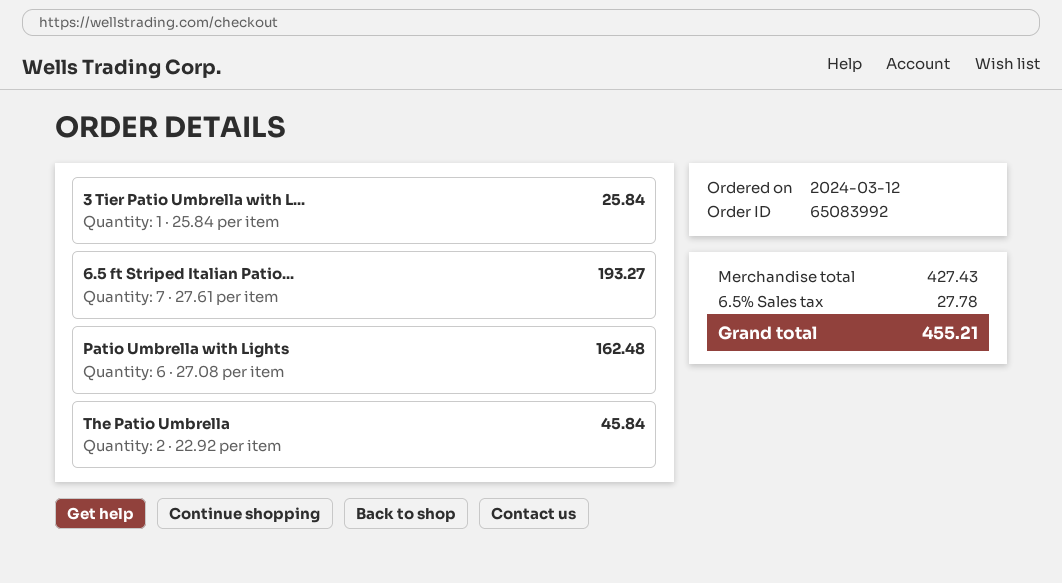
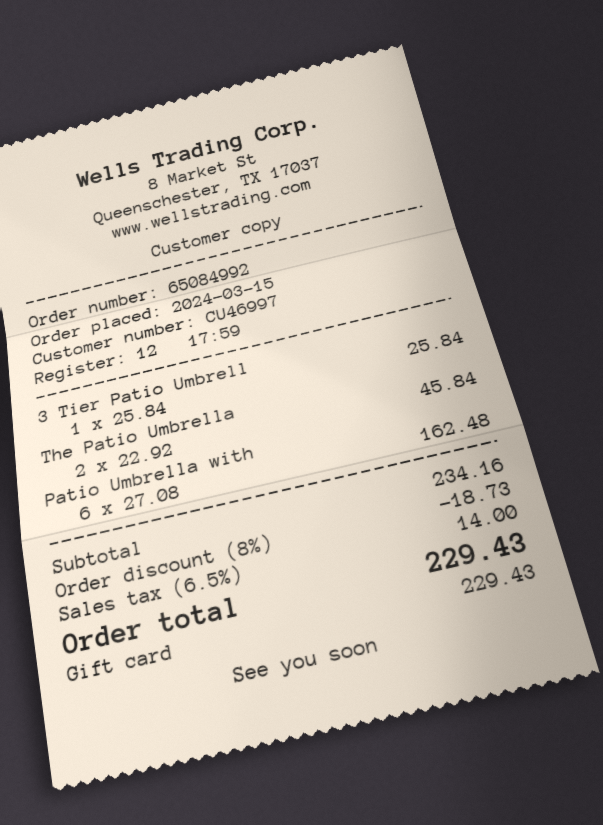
order number: 65083992 -> 65084992
order date: 2024-03-12 -> 2024-03-15
6.5 ft Striped Italian Patio...: 7 x 27.61 = 193.27 -> none
subtotal: 427.43 -> 234.16
discount: none -> 8% = 18.73
tax: 6.5% = 27.78 -> 6.5% = 14.00
total: 455.21 -> 229.43

